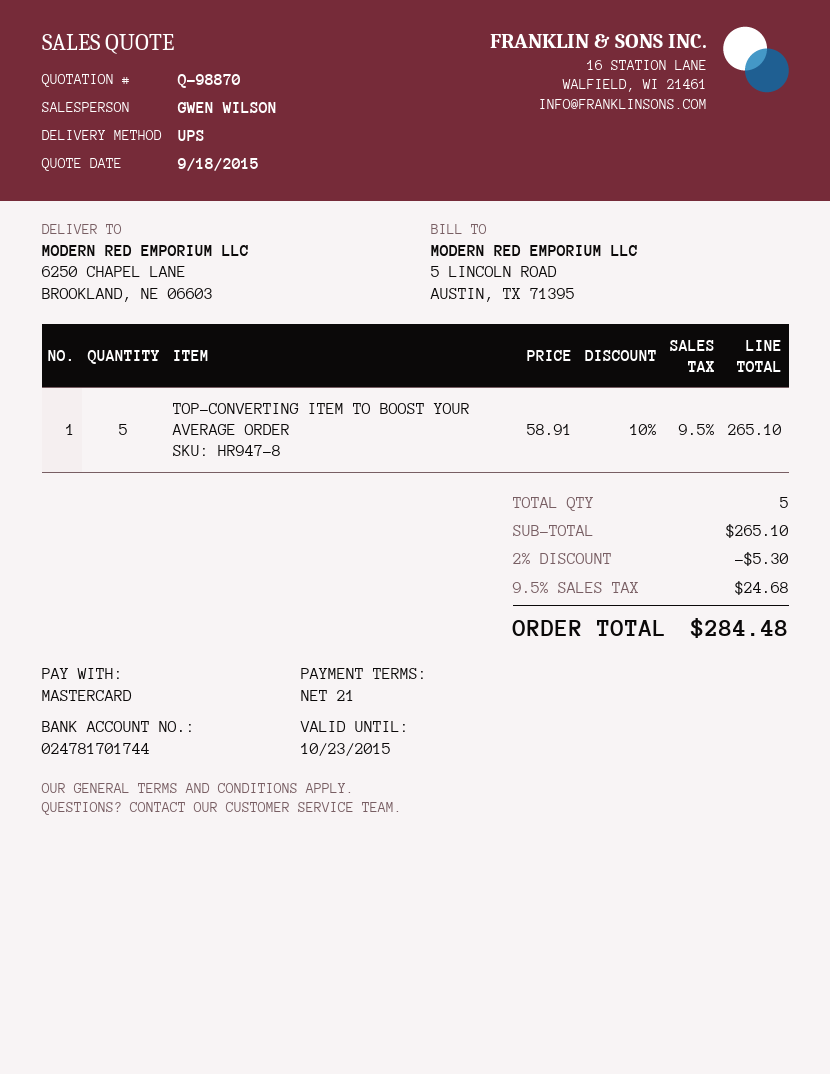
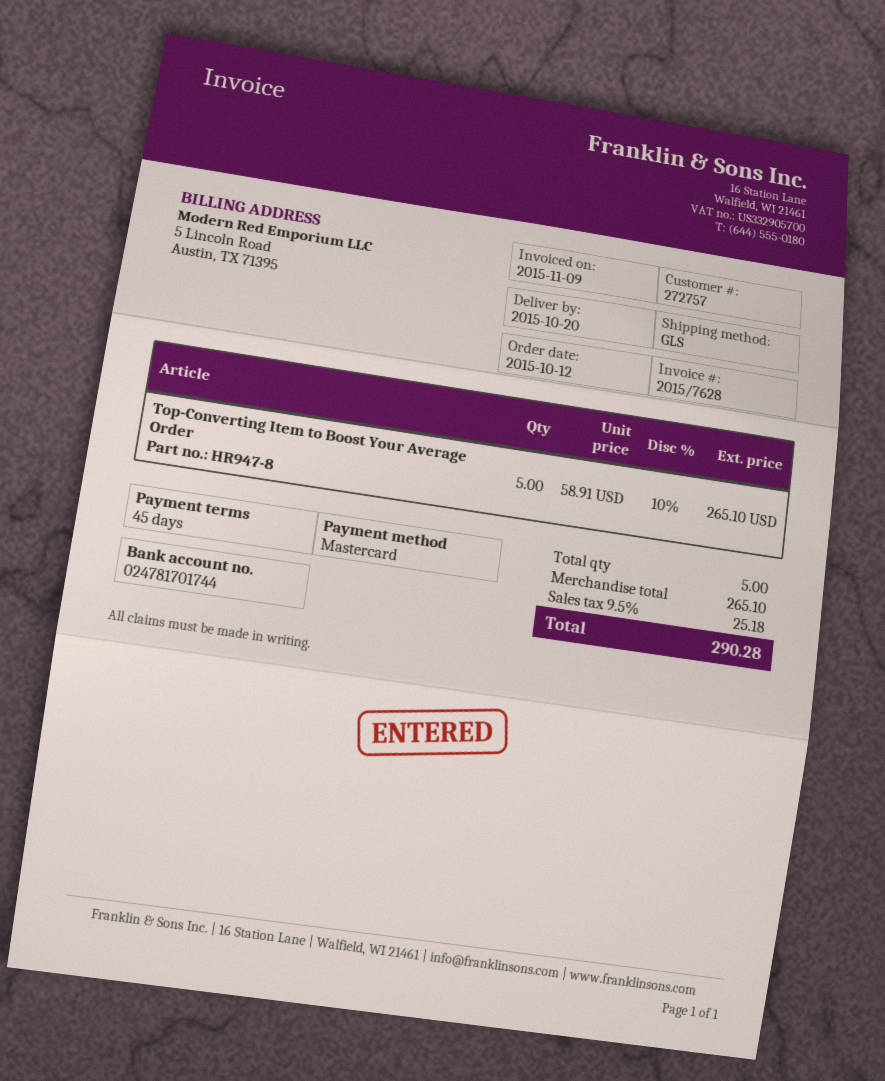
payment terms: 21 days -> 45 days
shipping method: UPS -> GLS
discount: 2% = 5.30 -> none
tax: 9.5% = 24.68 -> 9.5% = 25.18
total: 284.48 -> 290.28

